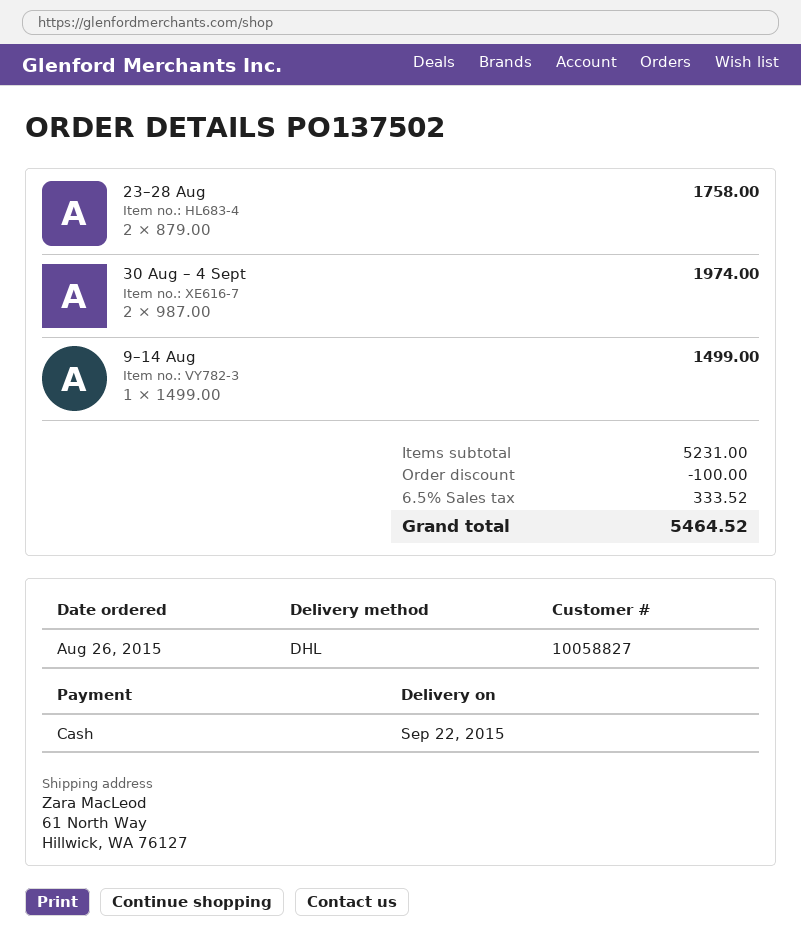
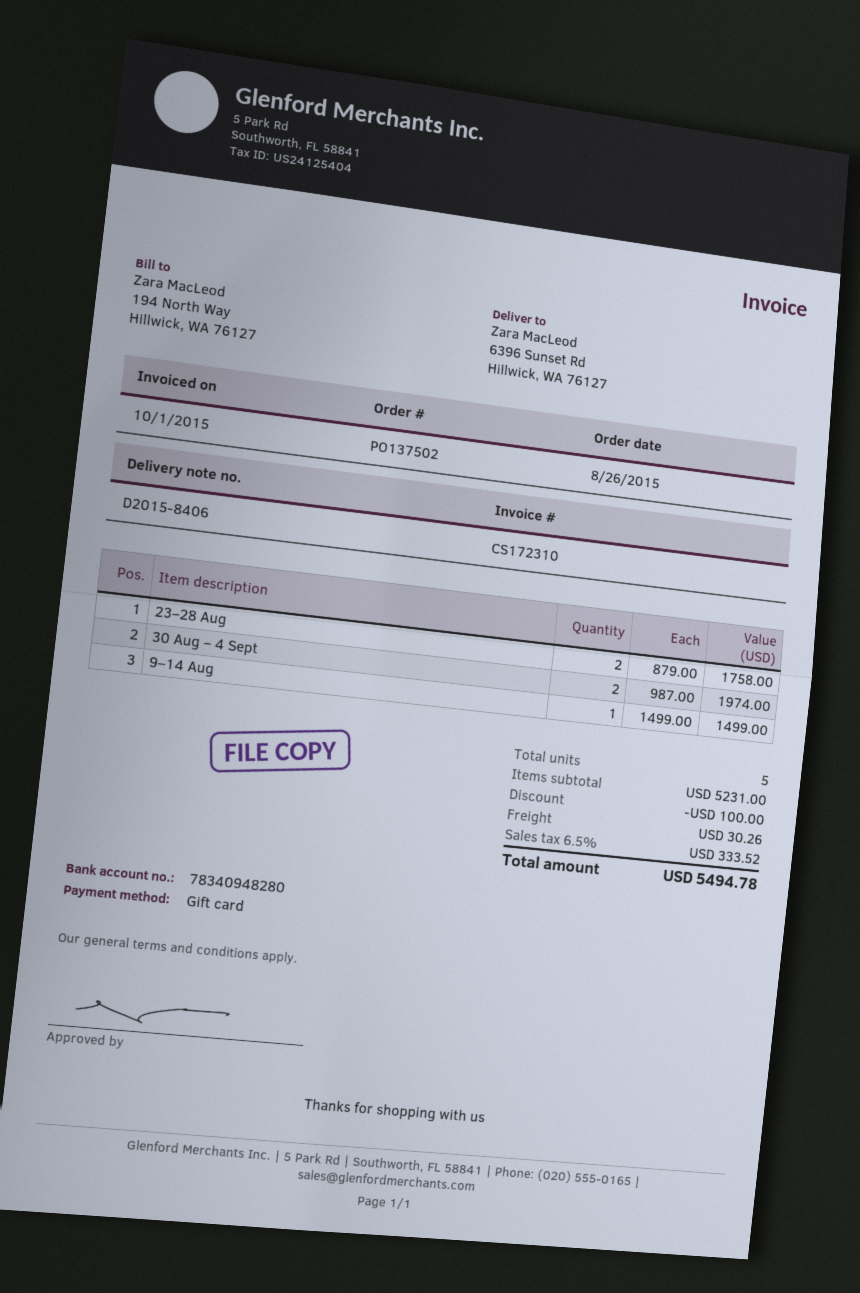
payment method: cash -> gift card
ship to: 61 North Way, Hillwick, WA 76127 -> 6396 Sunset Rd, Hillwick, WA 76127
shipping: none -> 30.26
total: 5464.52 -> 5494.78

